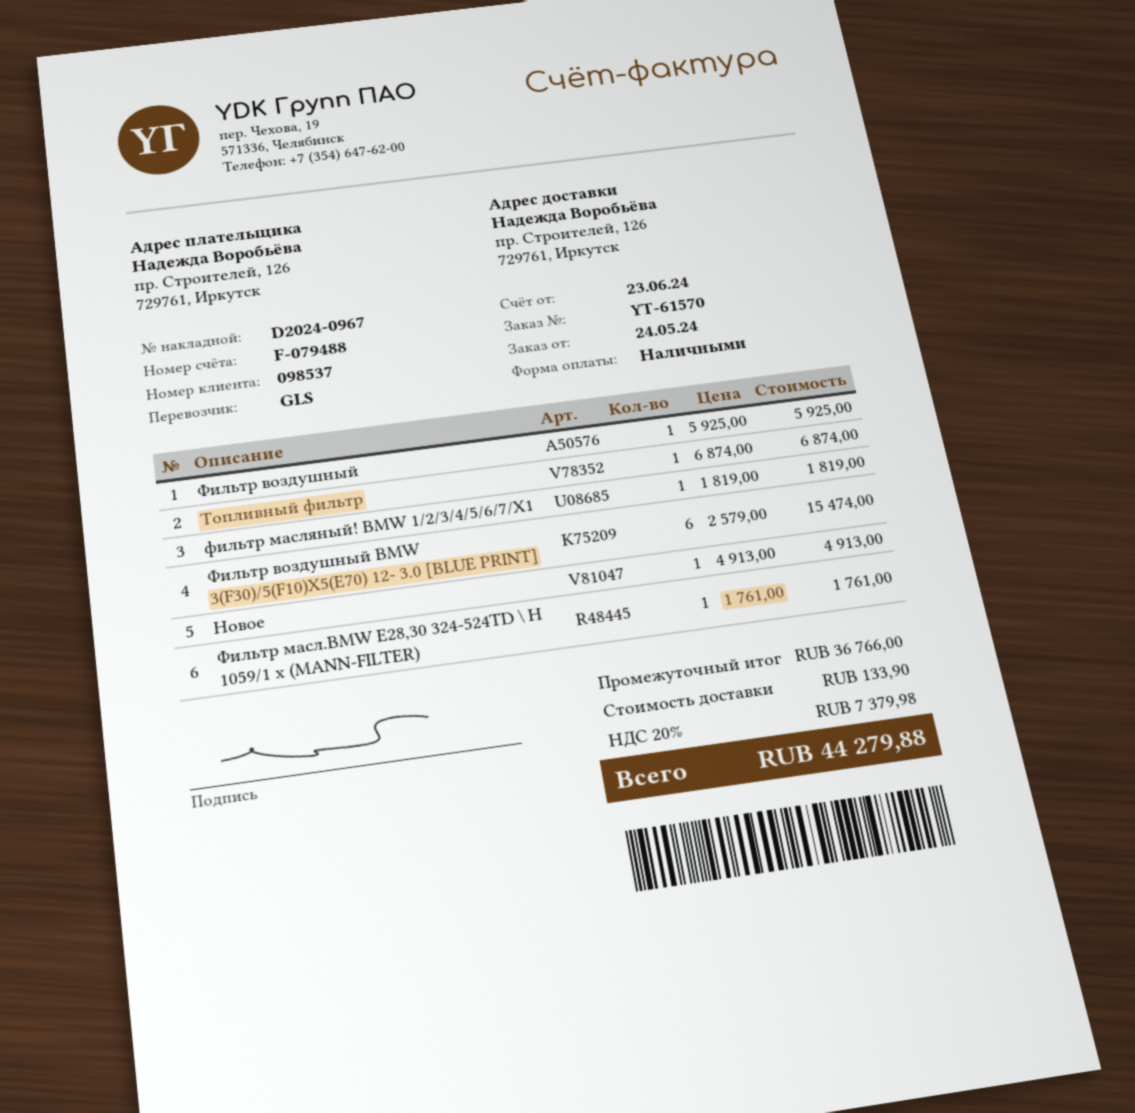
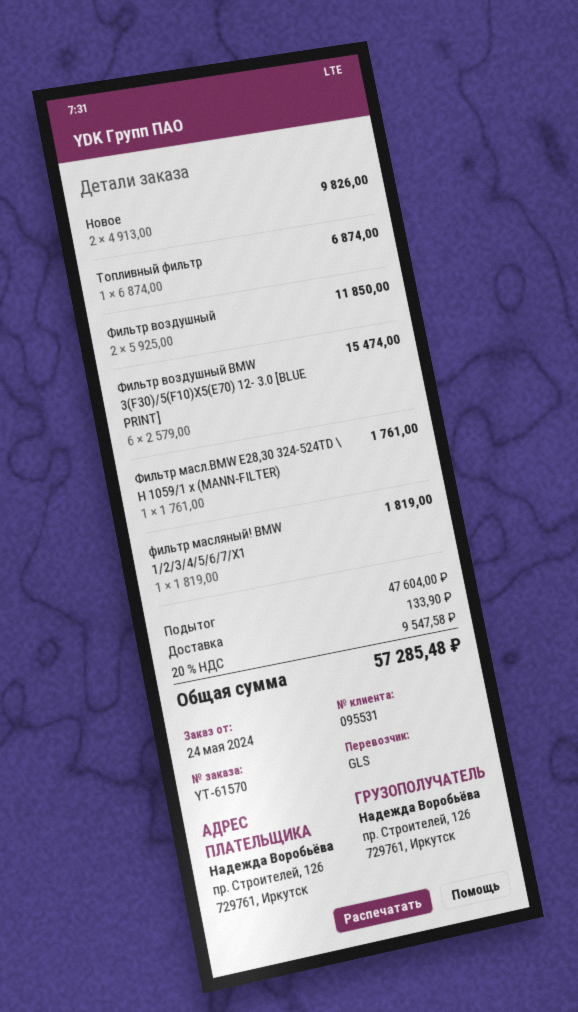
customer number: 098537 -> 095531
Фильтр воздушный: 1 x 5925.00 = 5925.00 -> 2 x 5925.00 = 11850.00
Новое: 1 x 4913.00 = 4913.00 -> 2 x 4913.00 = 9826.00
subtotal: 36766.00 -> 47604.00
tax: 20% = 7379.98 -> 20% = 9547.58
total: 44279.88 -> 57285.48

